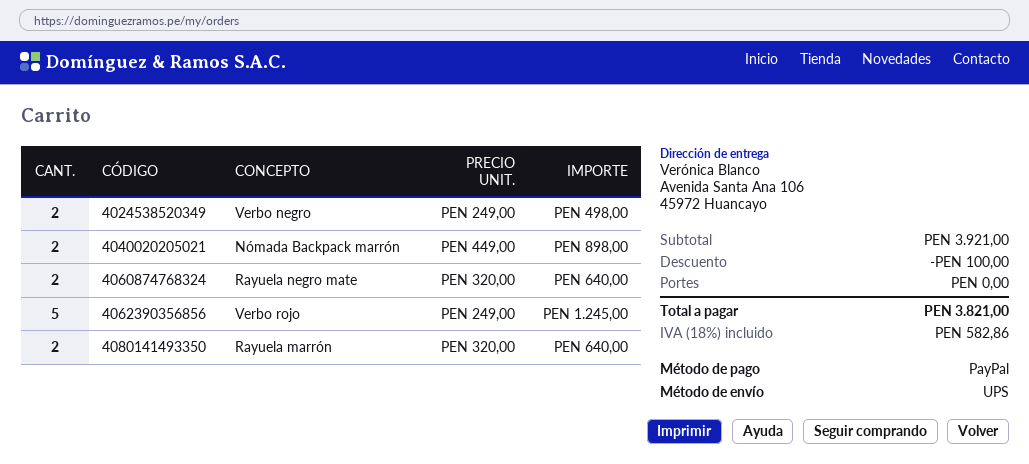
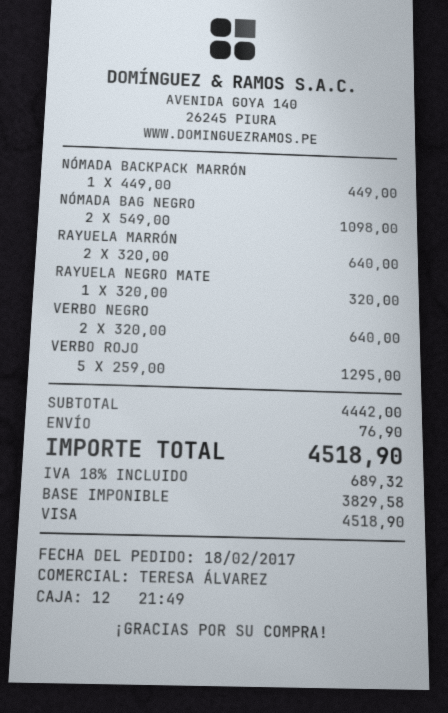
payment method: PayPal -> Visa
Verbo negro: 2 x 249.00 = 498.00 -> 2 x 320.00 = 640.00
Nómada Backpack marrón: 2 x 449.00 = 898.00 -> 1 x 449.00 = 449.00
Rayuela negro mate: 2 x 320.00 = 640.00 -> 1 x 320.00 = 320.00
Verbo rojo: 5 x 249.00 = 1245.00 -> 5 x 259.00 = 1295.00
NÓMADA BAG NEGRO: none -> 2 x 549.00 = 1098.00
subtotal: 3921.00 -> 4442.00
discount: 100.00 -> none
shipping: 0.00 -> 76.90
tax: 18% = 582.86 -> 18% = 689.32
total: 3821.00 -> 4518.90

